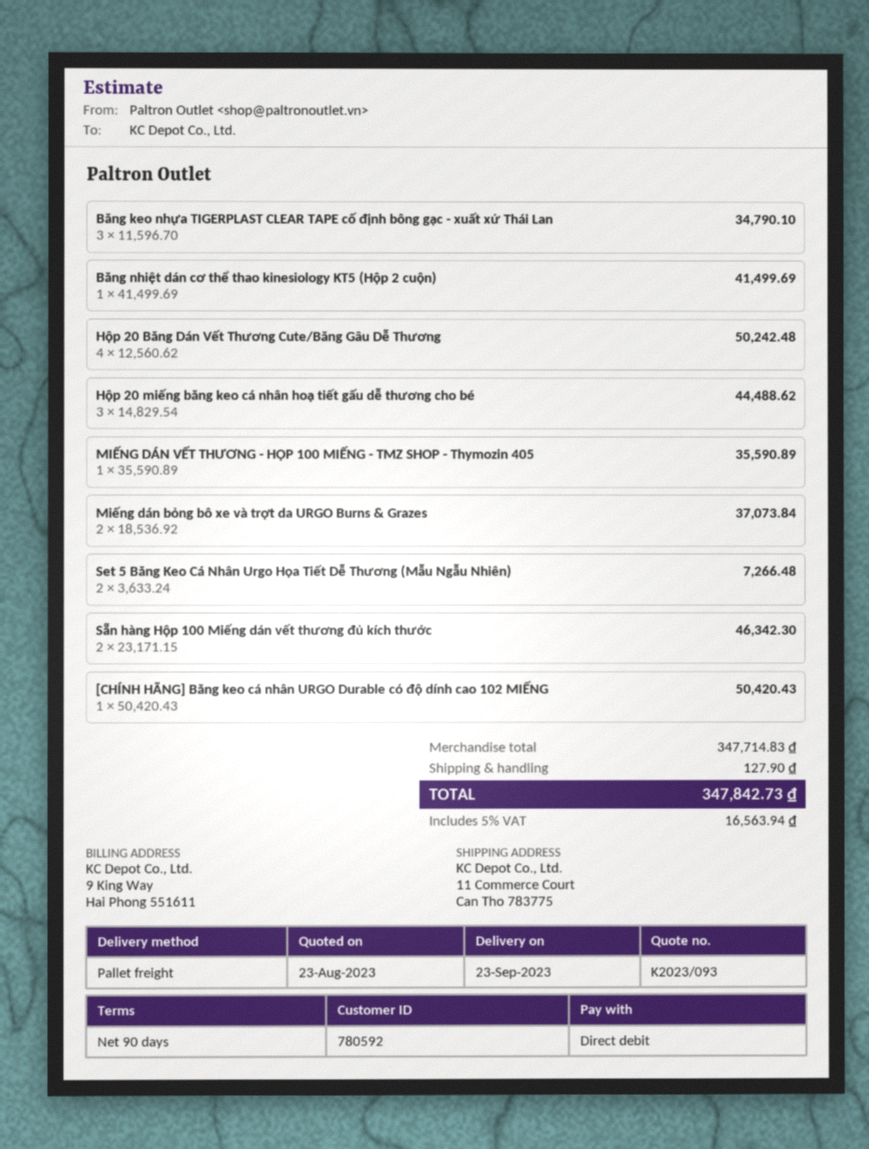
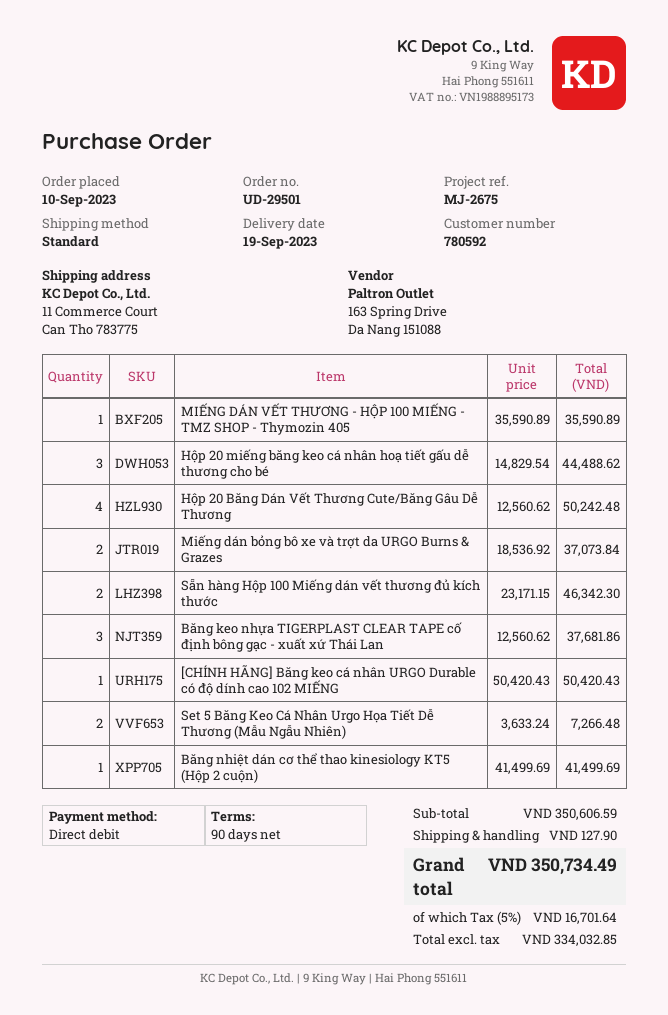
delivery date: 2023-09-23 -> 2023-09-19
shipping method: pallet freight -> standard
Băng keo nhựa TIGERPLAST CLEAR TAPE cố định bông gạc - xuất xứ Thái Lan: 3 x 11596.70 = 34790.10 -> 3 x 12560.62 = 37681.86
subtotal: 347714.83 -> 350606.59
tax: 5% = 16563.94 -> 5% = 16701.64
total: 347842.73 -> 350734.49

